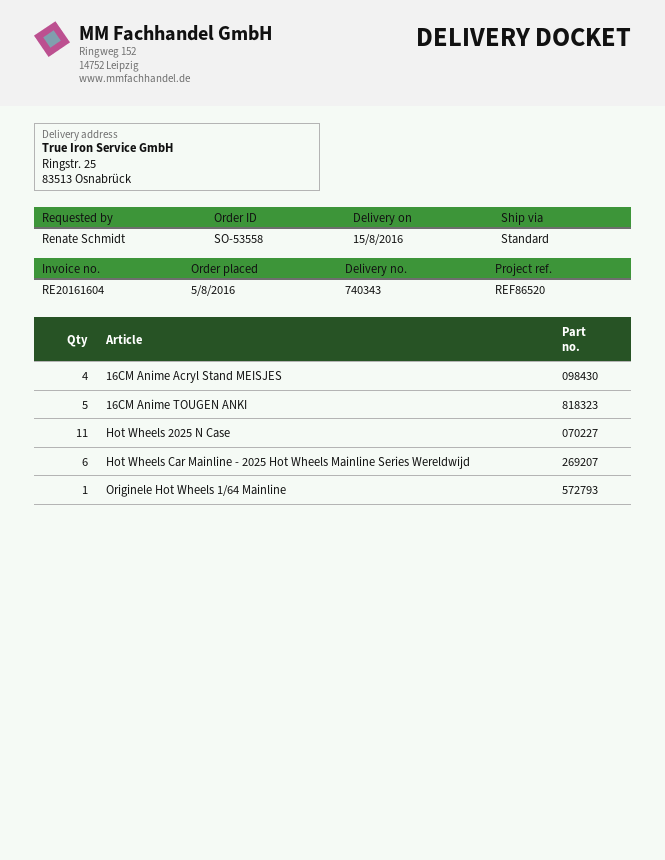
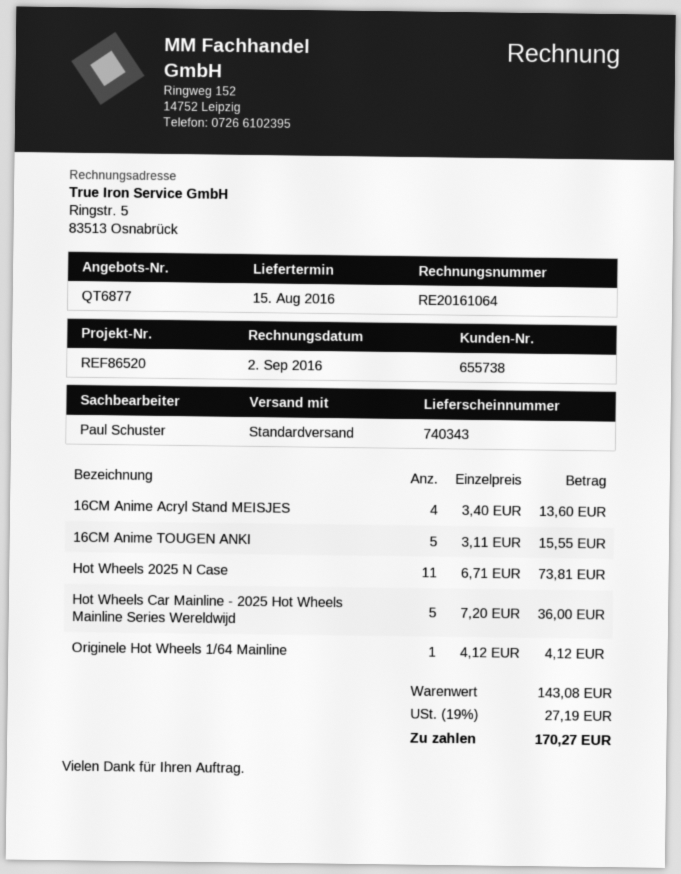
invoice number: RE20161604 -> RE20161064
Hot Wheels Car Mainline - 2025 Hot Wheels Mainline Series Wereldwijd: 6 -> 5

